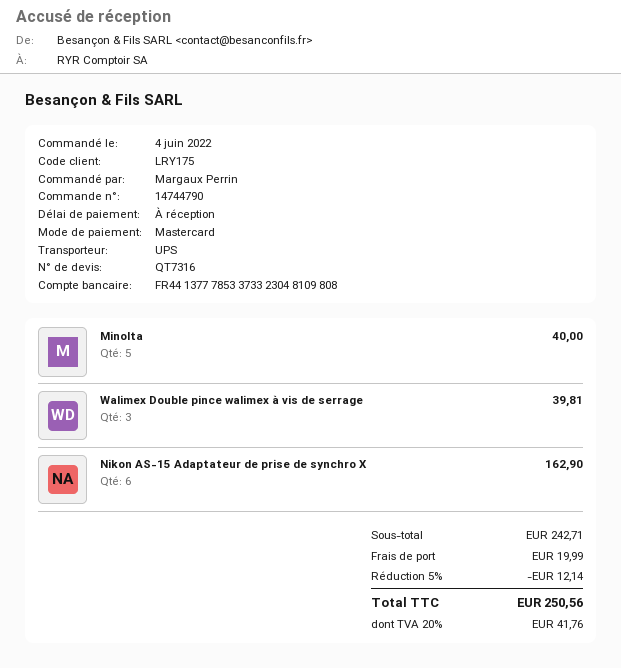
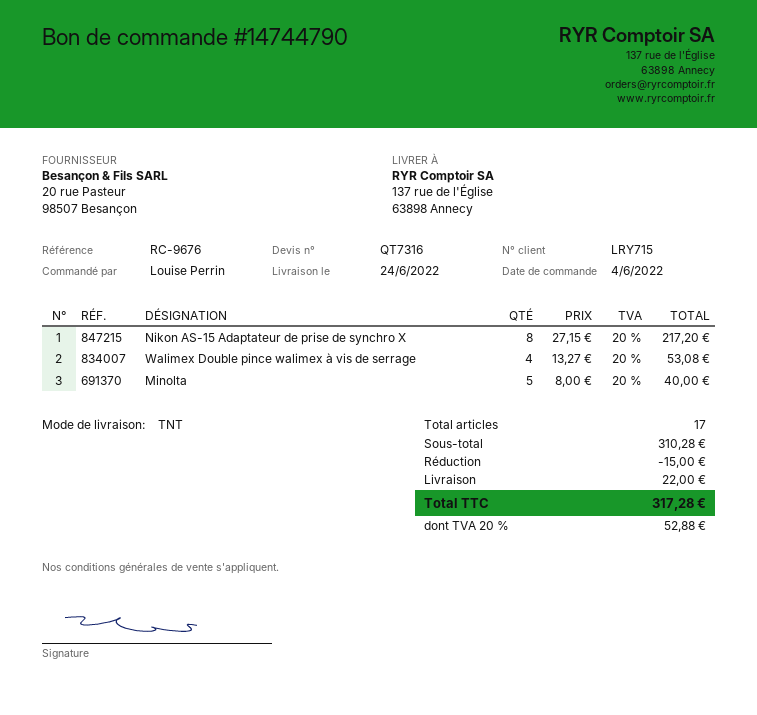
customer number: LRY175 -> LRY715
ordered by: Margaux Perrin -> Louise Perrin
shipping method: UPS -> TNT
Walimex Double pince walimex à vis de serrage: 3 for 39.81 -> 4 for 53.08
Nikon AS-15 Adaptateur de prise de synchro X: 6 for 162.90 -> 8 for 217.20
subtotal: 242.71 -> 310.28
discount: 12.14 -> 15.00
shipping: 19.99 -> 22.00
tax: 20% = 41.76 -> 20% = 52.88
total: 250.56 -> 317.28

